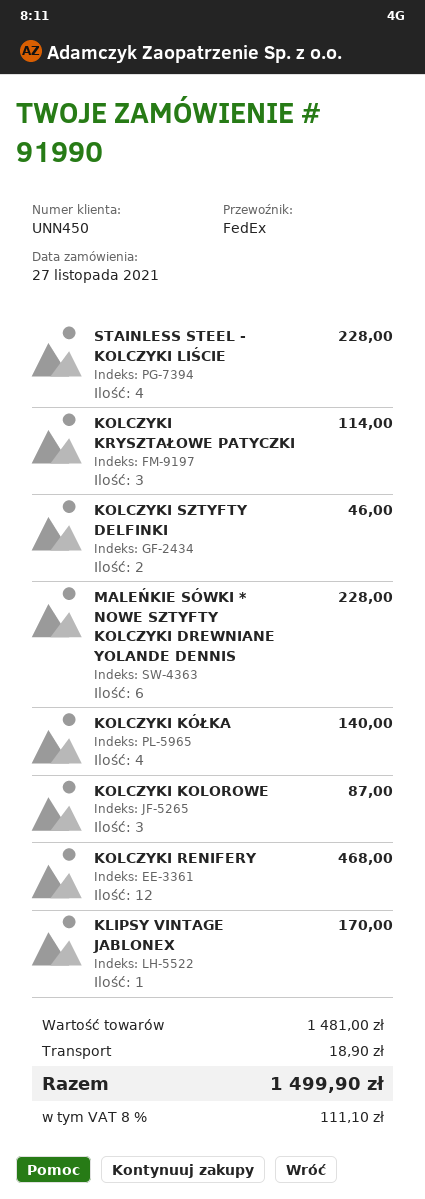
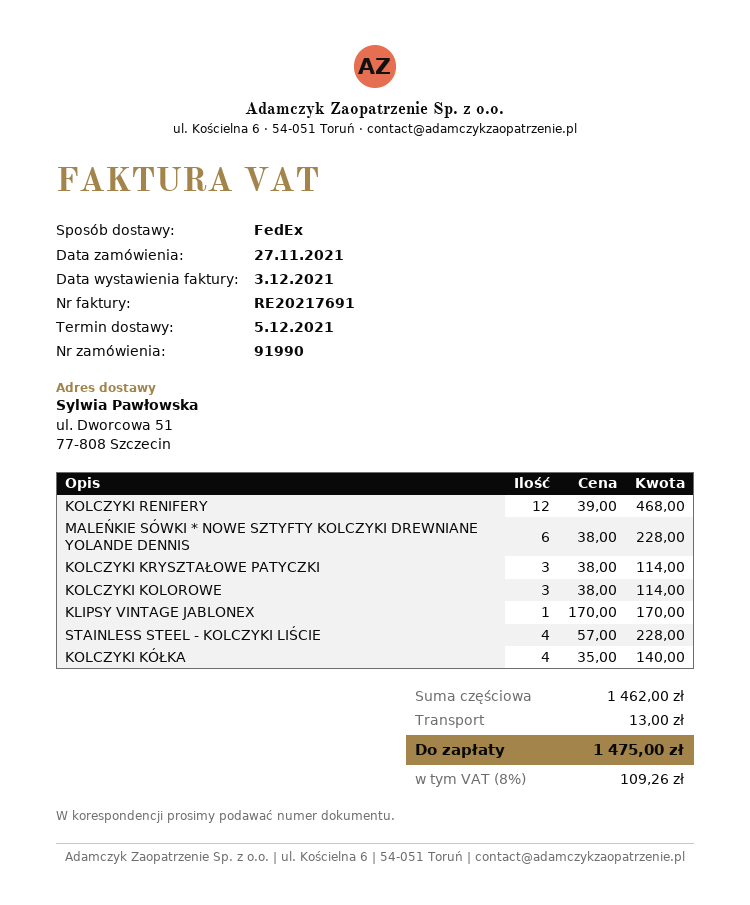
KOLCZYKI SZTYFTY DELFINKI: 2 for 46.00 -> none
KOLCZYKI KOLOROWE: 3 for 87.00 -> 3 for 114.00
subtotal: 1481.00 -> 1462.00
shipping: 18.90 -> 13.00
tax: 8% = 111.10 -> 8% = 109.26
total: 1499.90 -> 1475.00

